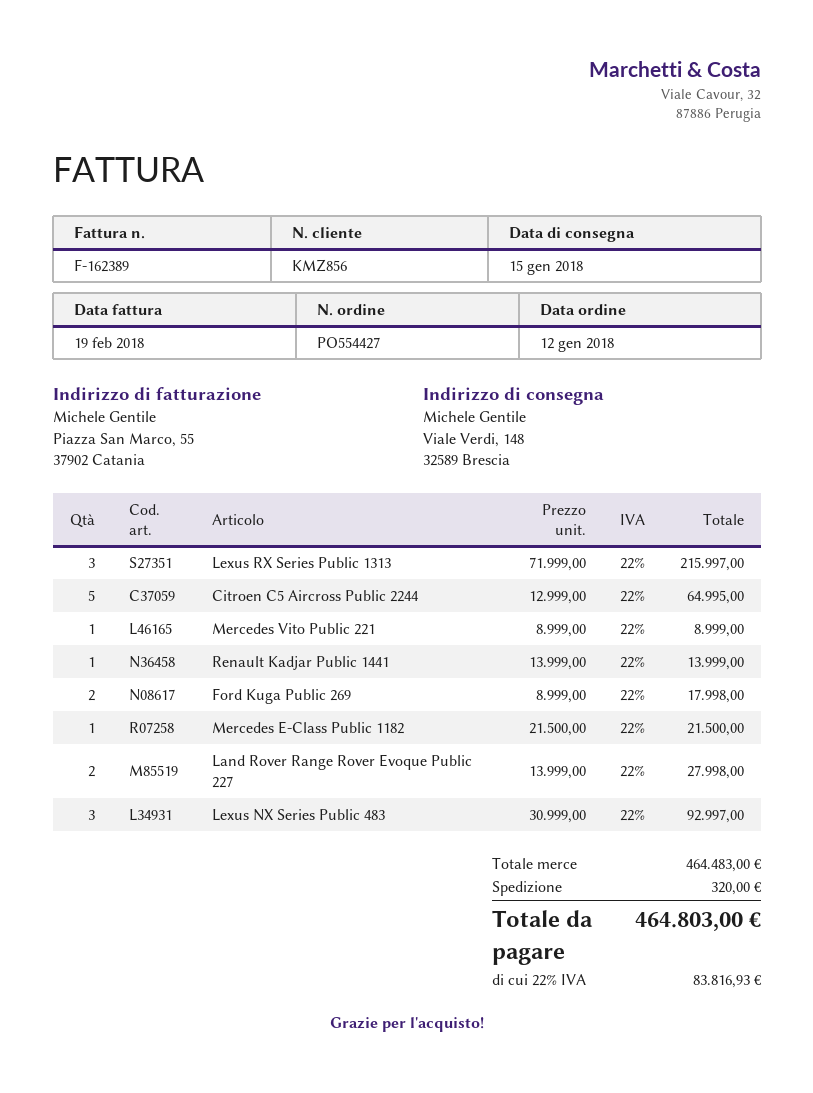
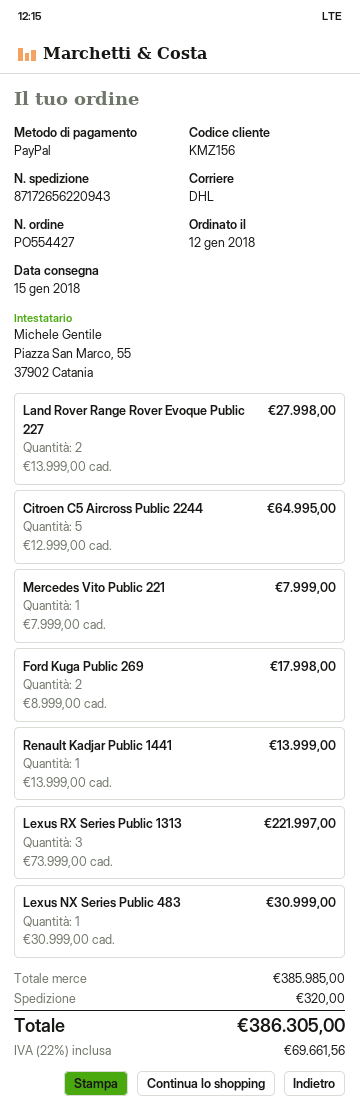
customer number: KMZ856 -> KMZ156
Lexus RX Series Public 1313: 3 x 71999.00 = 215997.00 -> 3 x 73999.00 = 221997.00
Mercedes Vito Public 221: 1 x 8999.00 = 8999.00 -> 1 x 7999.00 = 7999.00
Mercedes E-Class Public 1182: 1 x 21500.00 = 21500.00 -> none
Lexus NX Series Public 483: 3 x 30999.00 = 92997.00 -> 1 x 30999.00 = 30999.00
subtotal: 464483.00 -> 385985.00
tax: 22% = 83816.93 -> 22% = 69661.56
total: 464803.00 -> 386305.00

